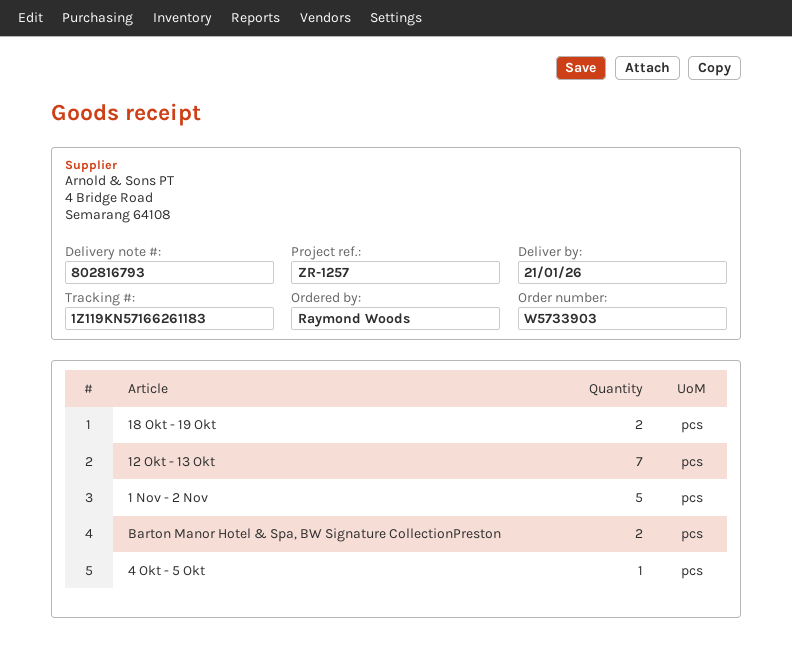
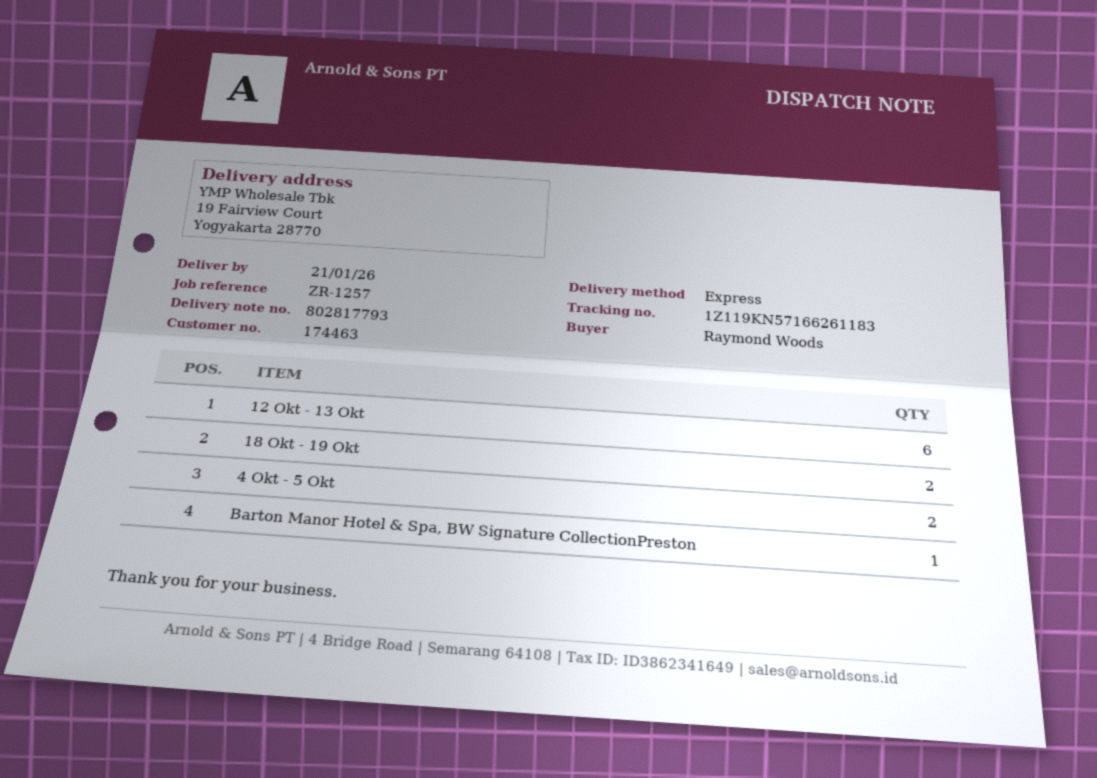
delivery note number: 802816793 -> 802817793
12 Okt - 13 Okt: 7 -> 6
1 Nov - 2 Nov: 5 -> none
Barton Manor Hotel & Spa, BW Signature CollectionPreston: 2 -> 1
4 Okt - 5 Okt: 1 -> 2

